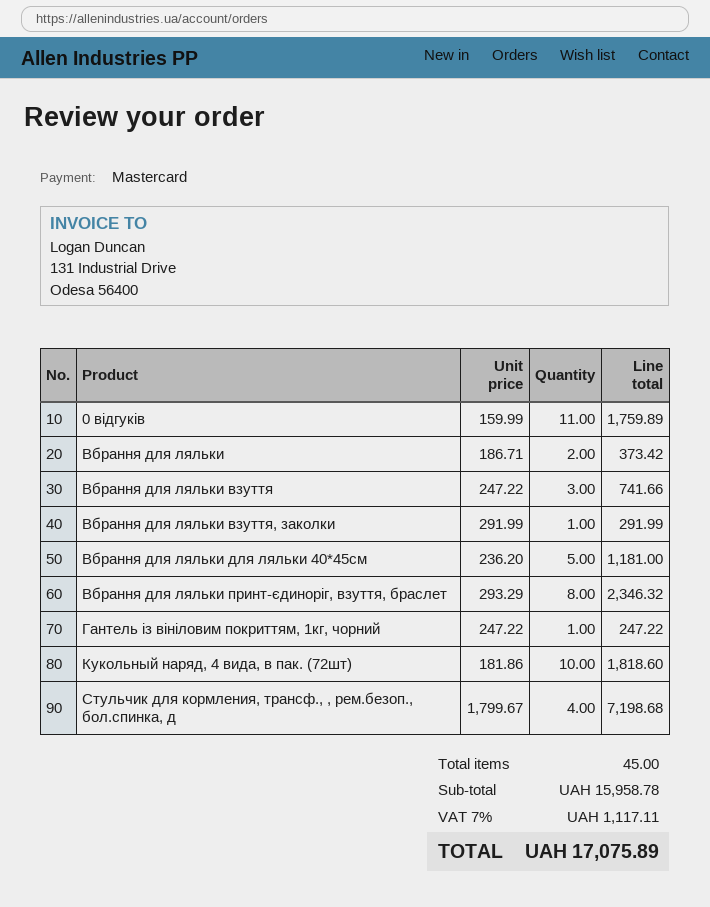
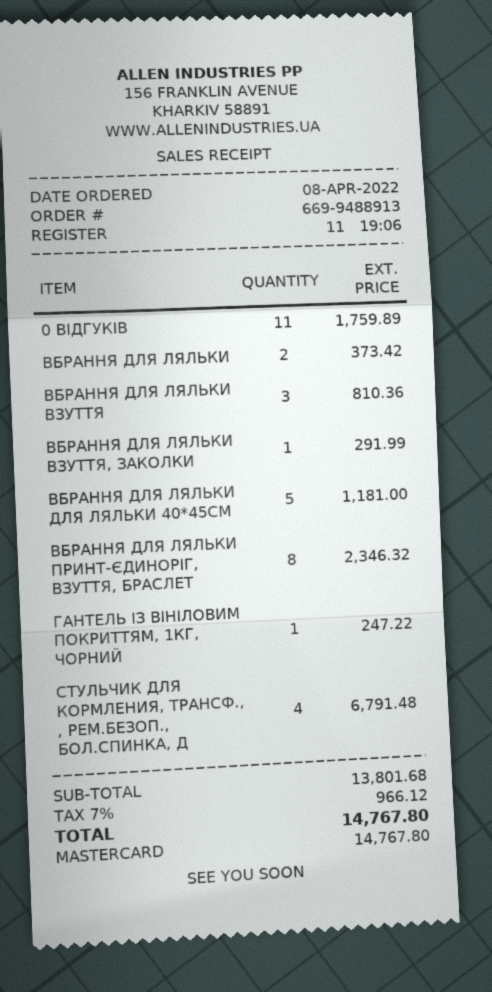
Вбрання для ляльки взуття: 3 for 741.66 -> 3 for 810.36
Кукольный наряд, 4 вида, в пак. (72шт): 10 for 1818.60 -> none
Стульчик для кормления, трансф., , рем.безоп., бол.спинка, д: 4 for 7198.68 -> 4 for 6791.48
subtotal: 15958.78 -> 13801.68
tax: 7% = 1117.11 -> 7% = 966.12
total: 17075.89 -> 14767.80

